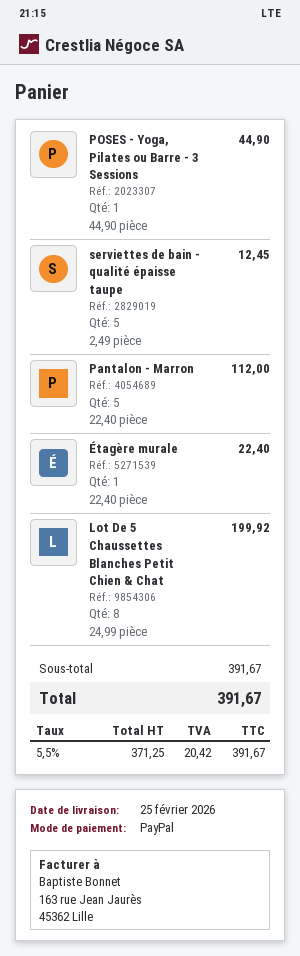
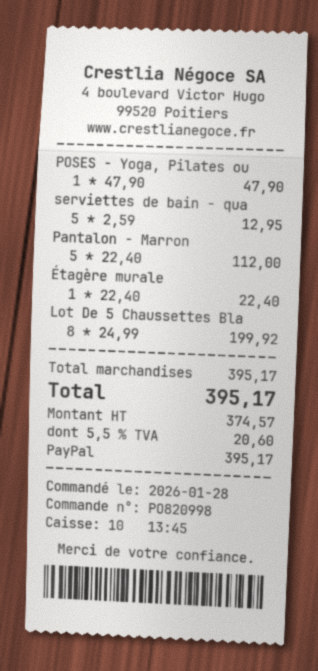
POSES - Yoga, Pilates ou Barre - 3 Sessions: 1 x 44.90 = 44.90 -> 1 x 47.90 = 47.90
serviettes de bain - qualité épaisse taupe: 5 x 2.49 = 12.45 -> 5 x 2.59 = 12.95
subtotal: 391.67 -> 395.17
net: 371.25 -> 374.57
tax: 5.5% = 20.42 -> 5.5% = 20.60
total: 391.67 -> 395.17

